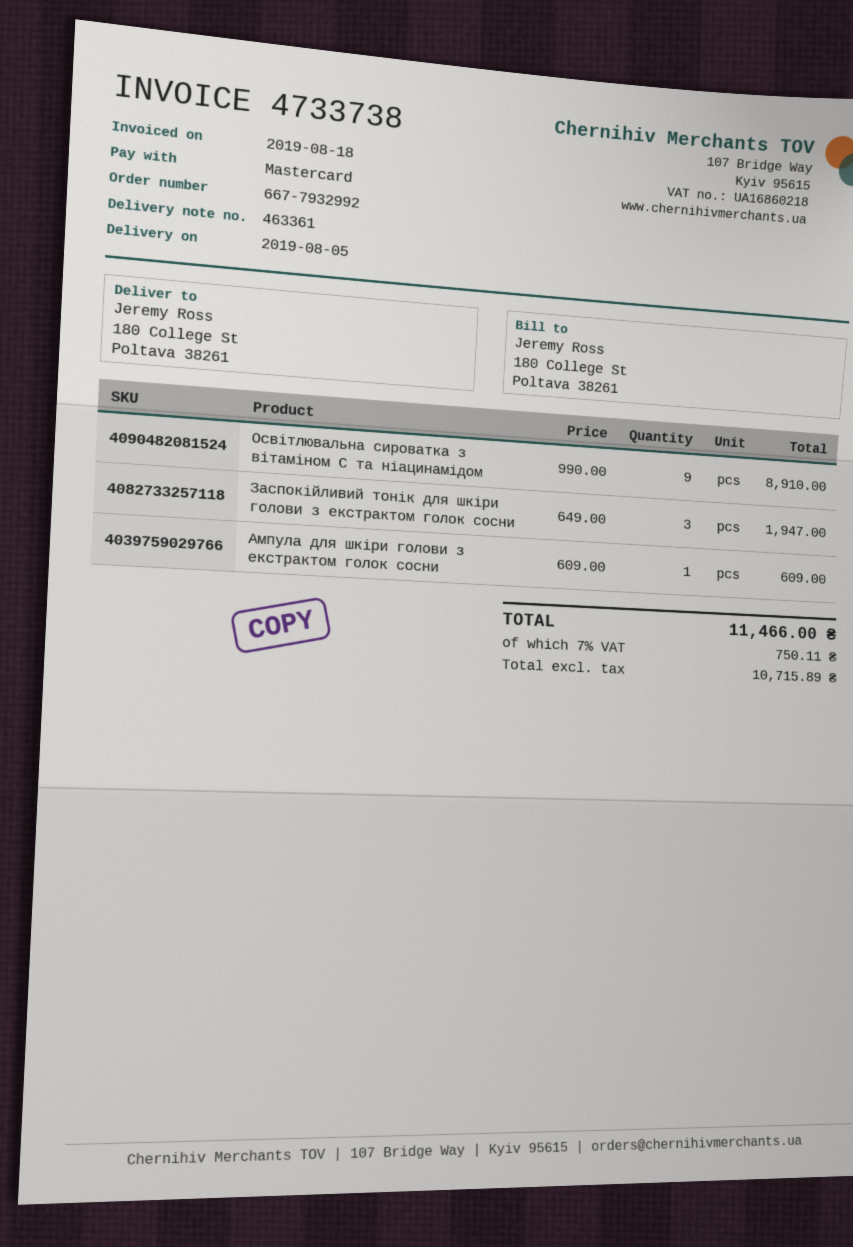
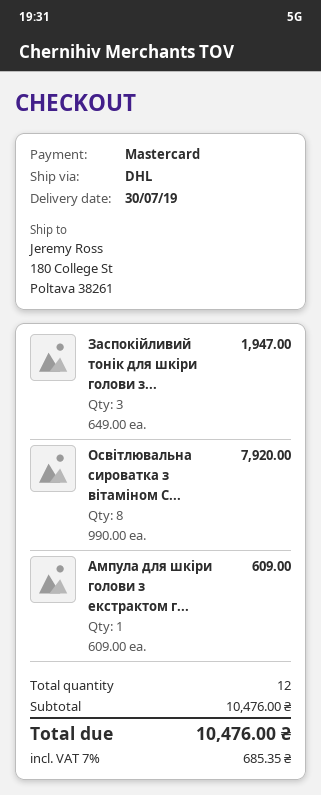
delivery date: 2019-08-05 -> 2019-07-30
Освітлювальна сироватка з вітаміном C та ніацинамідом: 9 x 990.00 = 8910.00 -> 8 x 990.00 = 7920.00
tax: 7% = 750.11 -> 7% = 685.35
total: 11466.00 -> 10476.00

